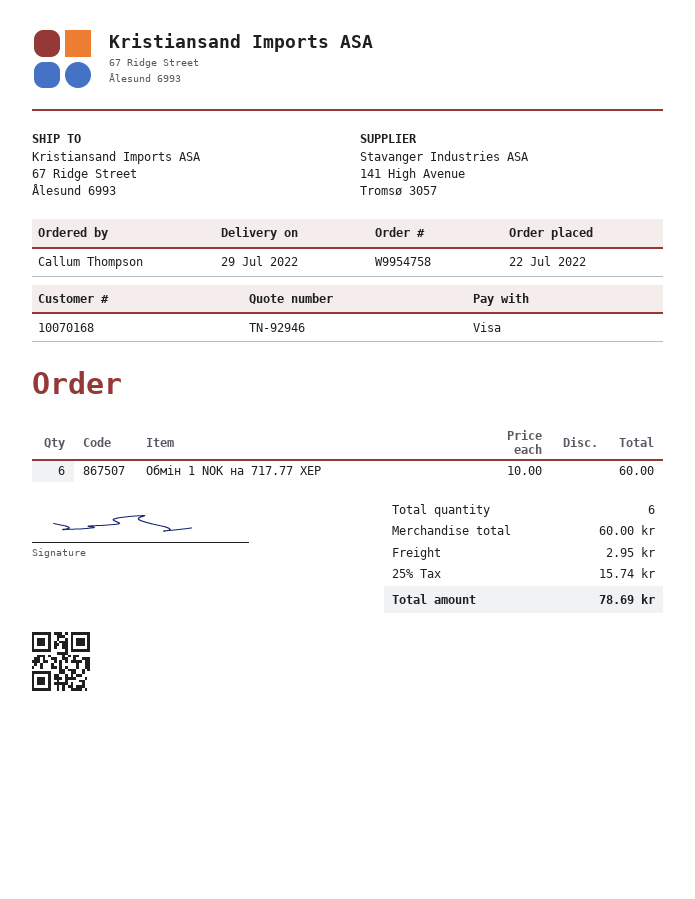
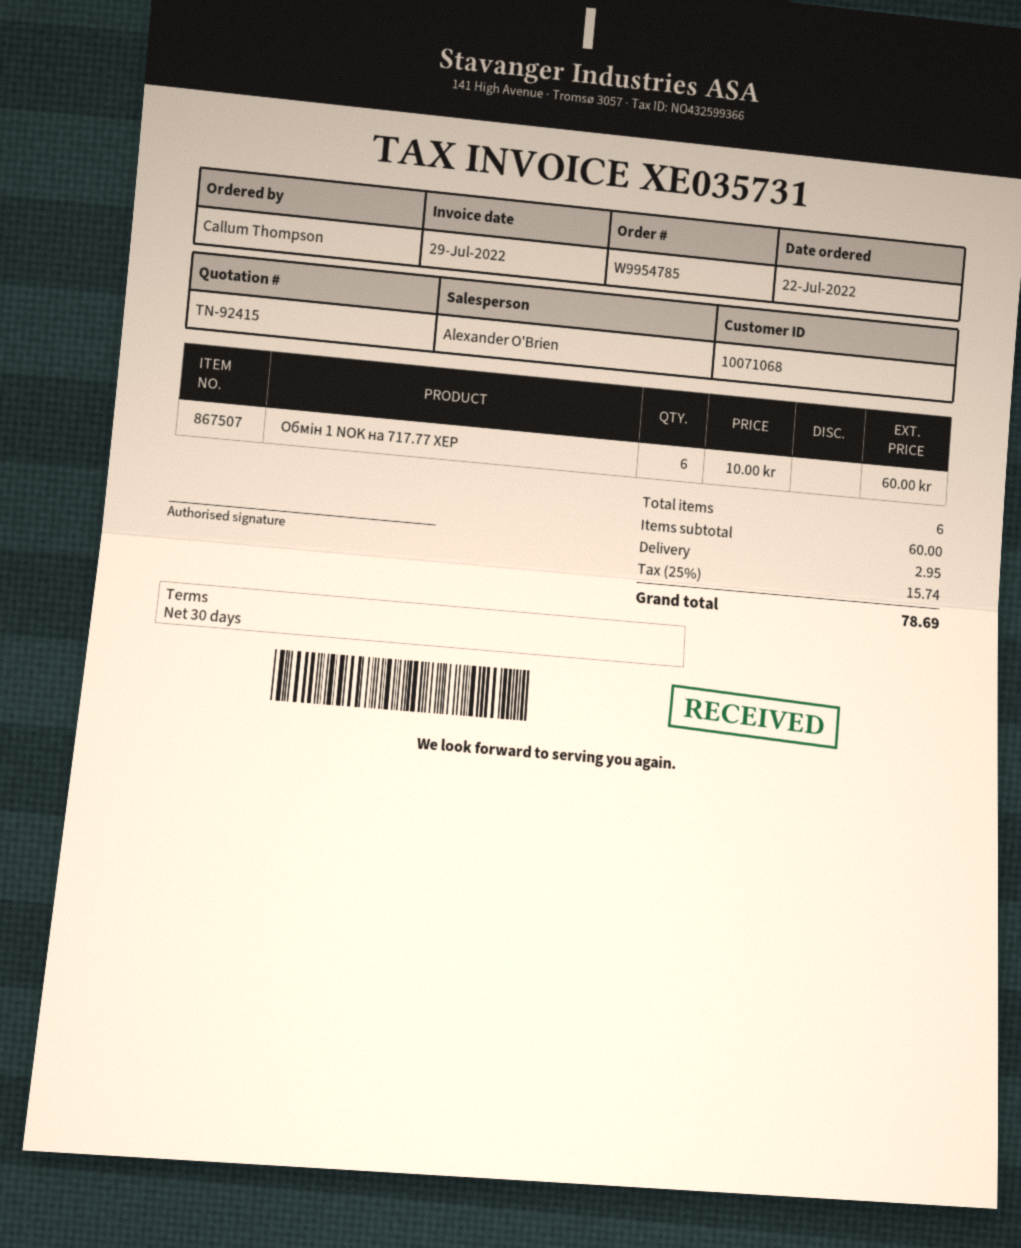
quote number: TN-92946 -> TN-92415
order number: W9954758 -> W9954785
customer number: 10070168 -> 10071068

